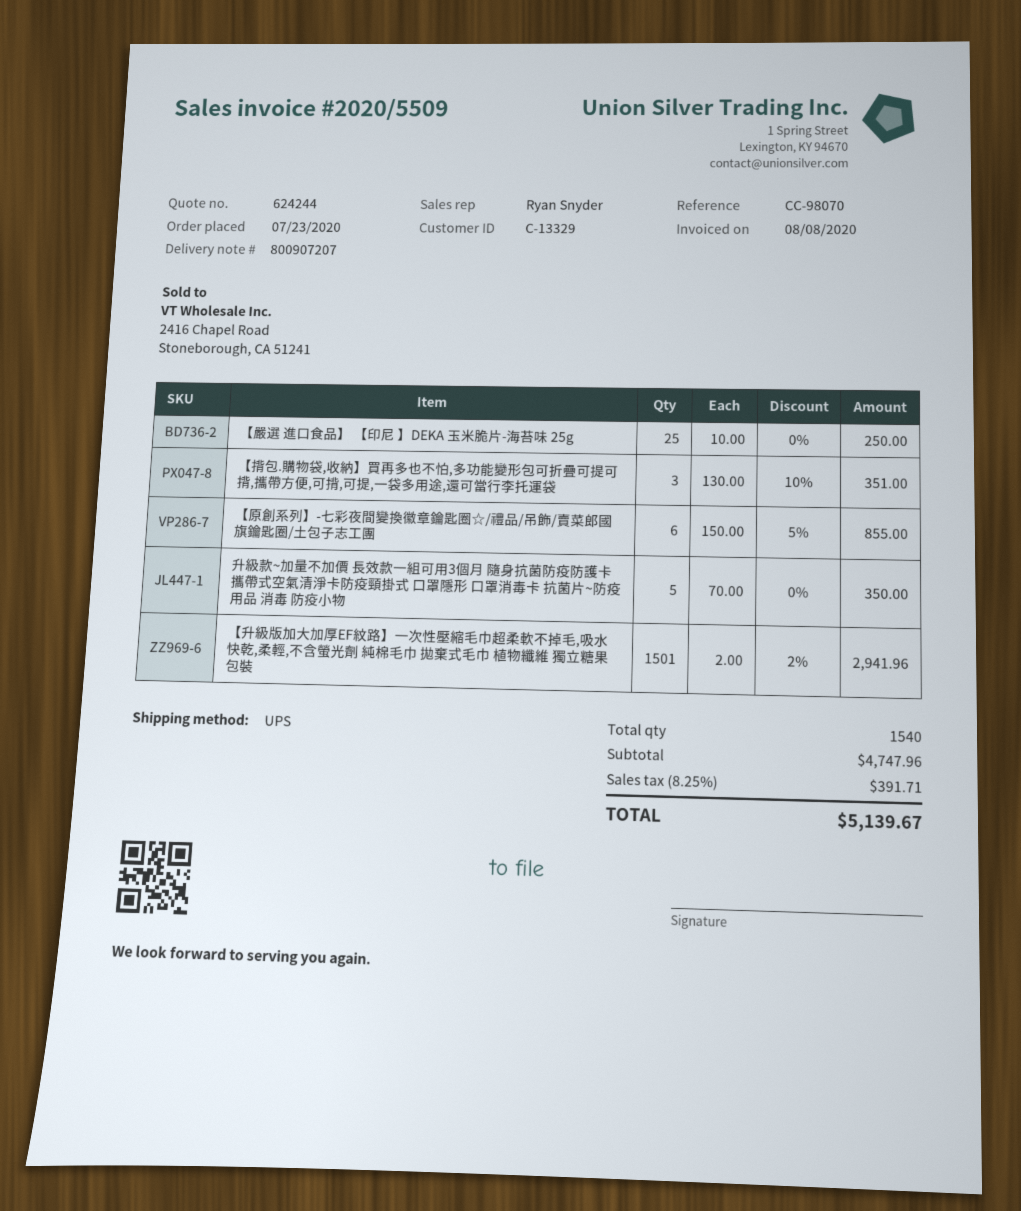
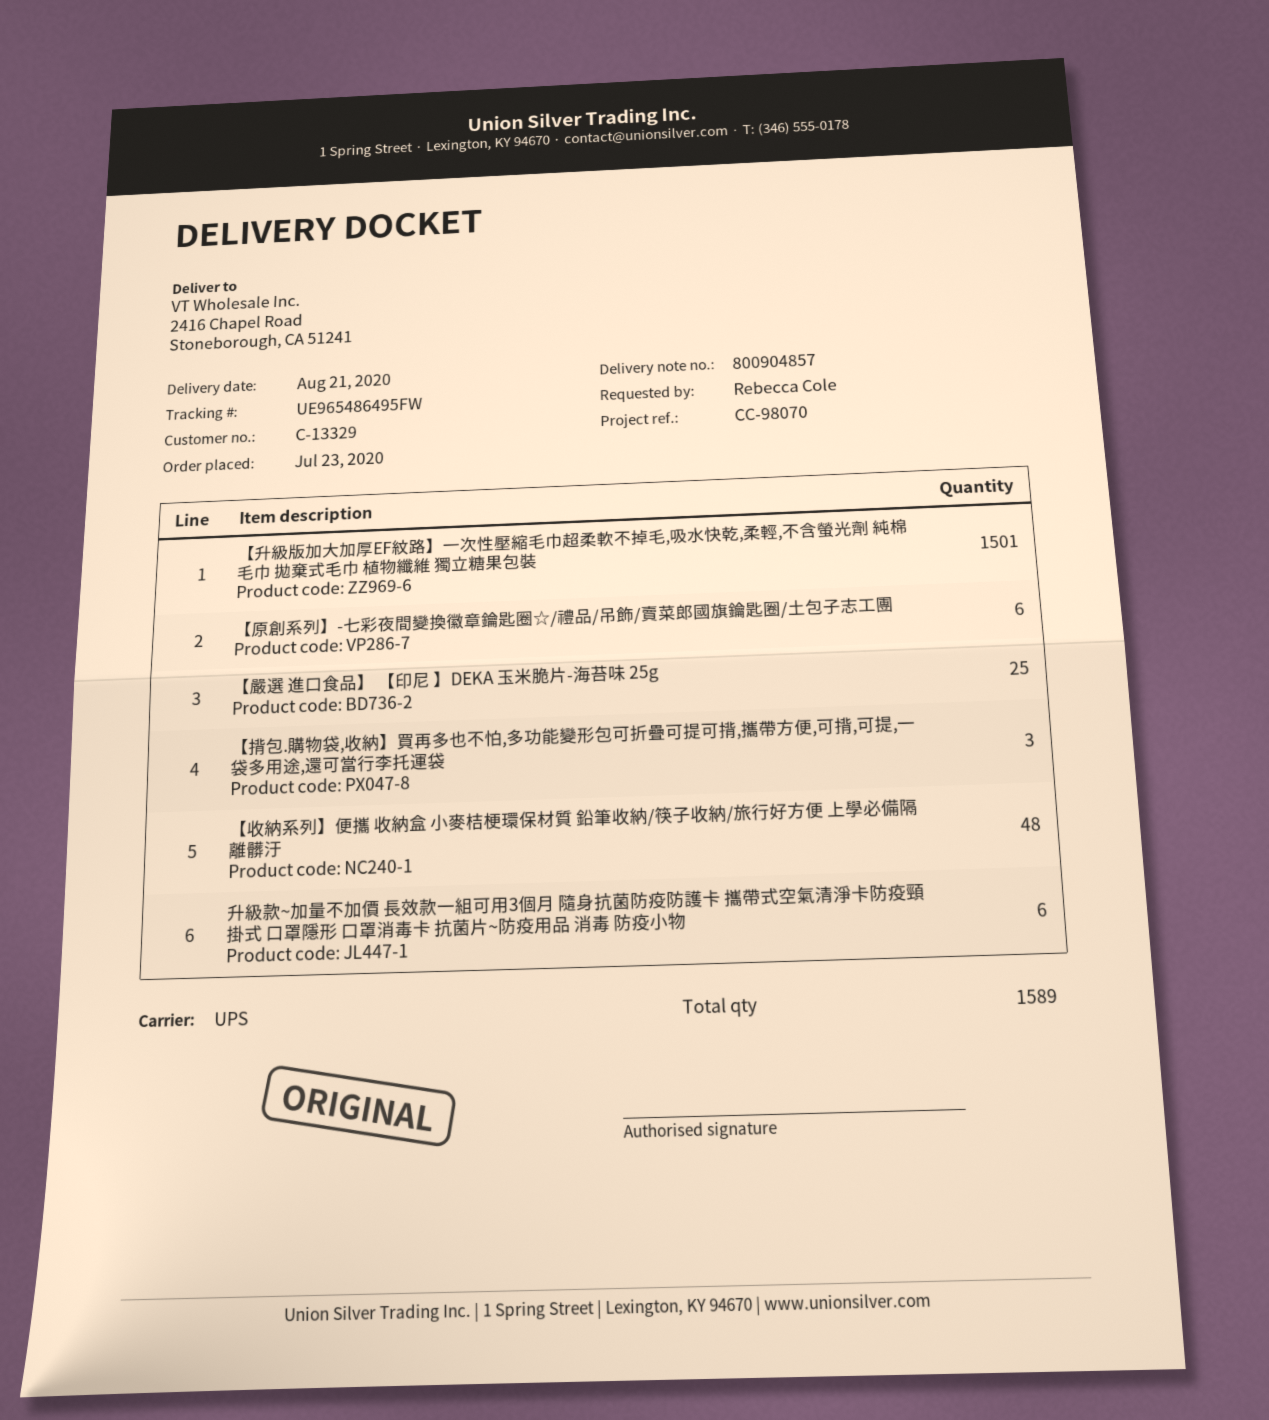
delivery note number: 800907207 -> 800904857
升級款~加量不加價 長效款一組可用3個月 隨身抗菌防疫防護卡 攜帶式空氣清淨卡防疫頸掛式 口罩隱形 口罩消毒卡 抗菌片~防疫用品 消毒 防疫小物: 5 -> 6
【收納系列】便攜 收納盒 小麥桔梗環保材質 鉛筆收納/筷子收納/旅行好方便 上學必備隔離髒汙: none -> 48
total quantity: 1540 -> 1589

